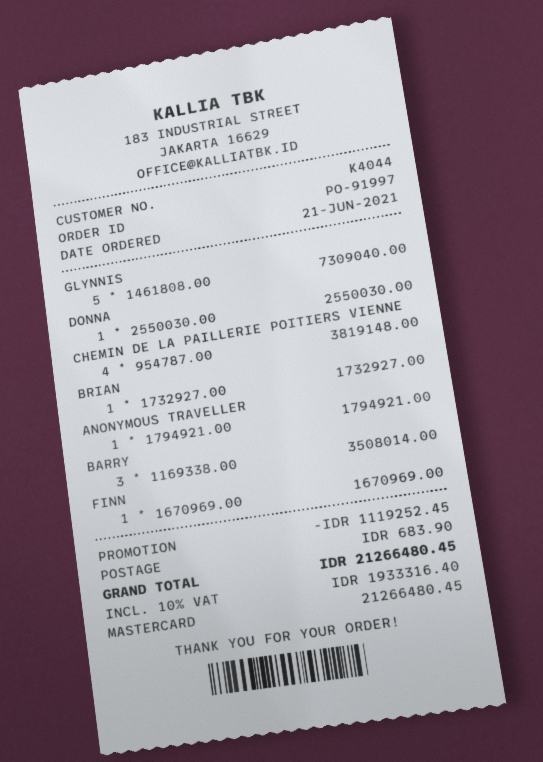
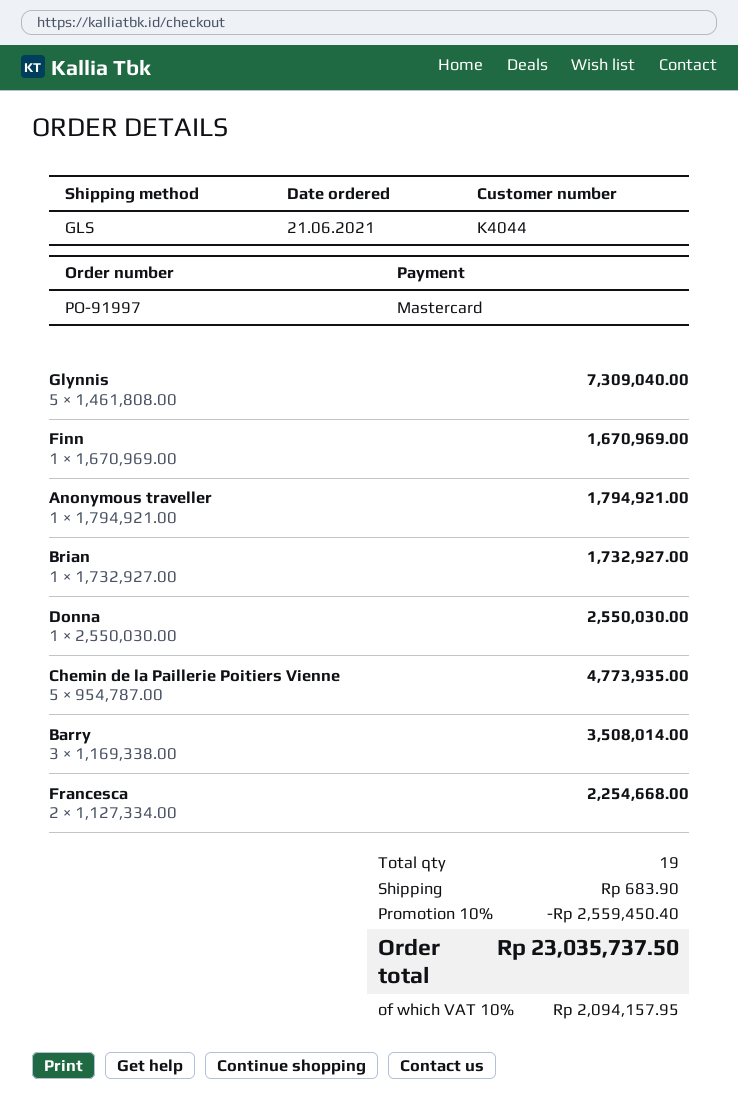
CHEMIN DE LA PAILLERIE POITIERS VIENNE: 4 x 954787.00 = 3819148.00 -> 5 x 954787.00 = 4773935.00
Francesca: none -> 2 x 1127334.00 = 2254668.00
discount: 1119252.45 -> 2559450.40
tax: 10% = 1933316.40 -> 10% = 2094157.95
total: 21266480.45 -> 23035737.50

